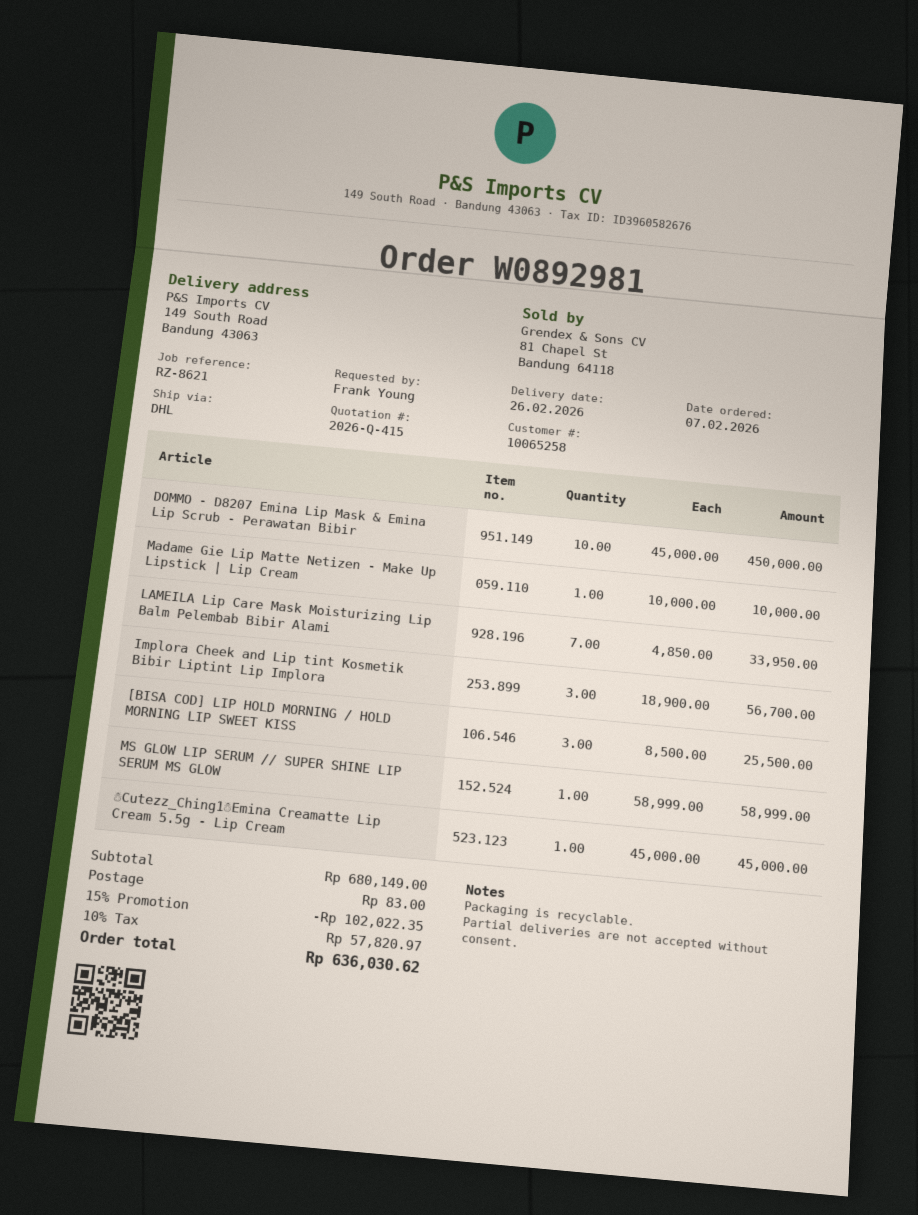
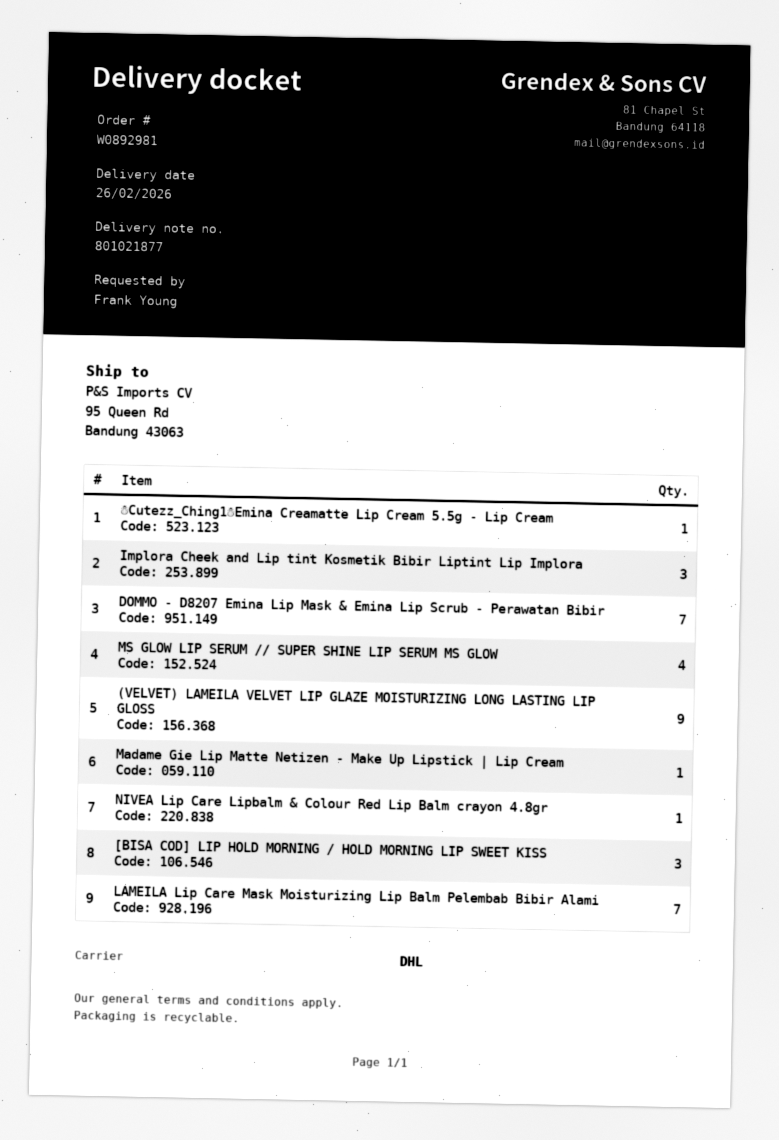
ship to: 149 South Road, Bandung 43063 -> 95 Queen Rd, Bandung 43063
DOMMO - D8207 Emina Lip Mask & Emina Lip Scrub - Perawatan Bibir: 10 -> 7
MS GLOW LIP SERUM // SUPER SHINE LIP SERUM MS GLOW: 1 -> 4
(VELVET) LAMEILA VELVET LIP GLAZE MOISTURIZING LONG LASTING LIP GLOSS: none -> 9
NIVEA Lip Care Lipbalm & Colour Red Lip Balm crayon 4.8gr: none -> 1

